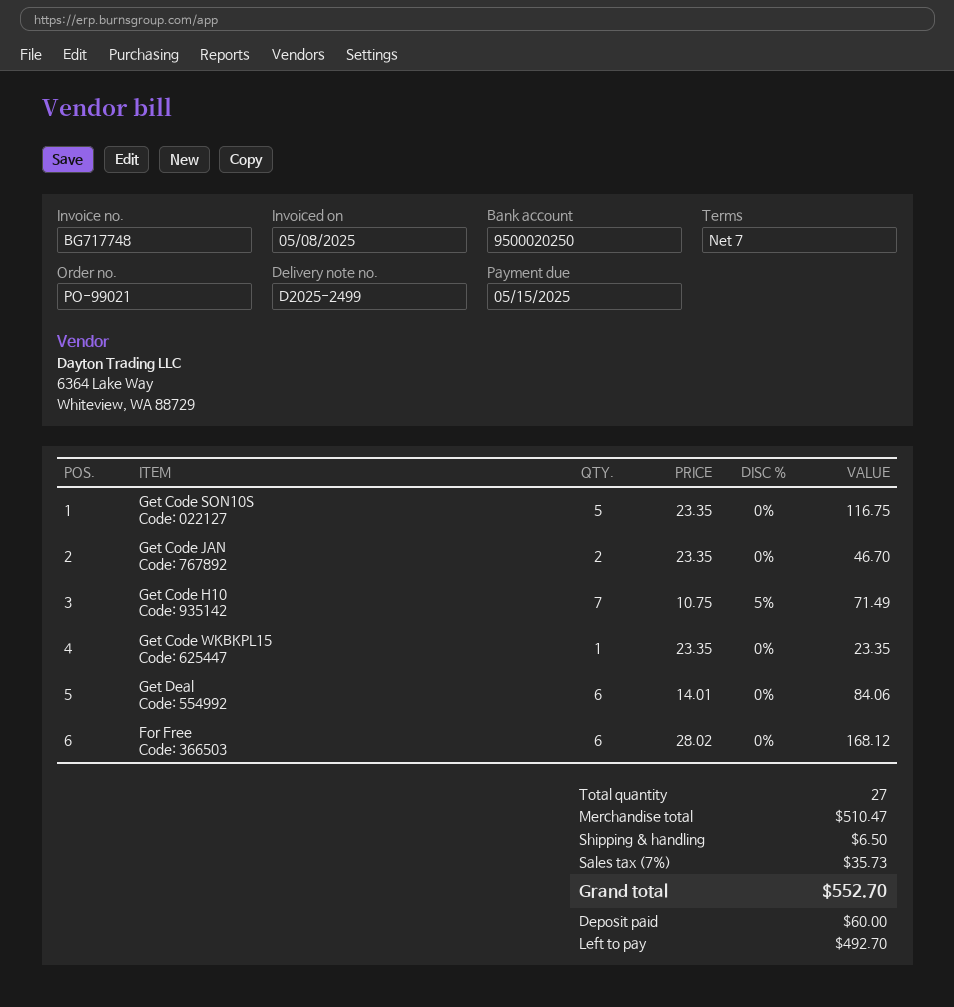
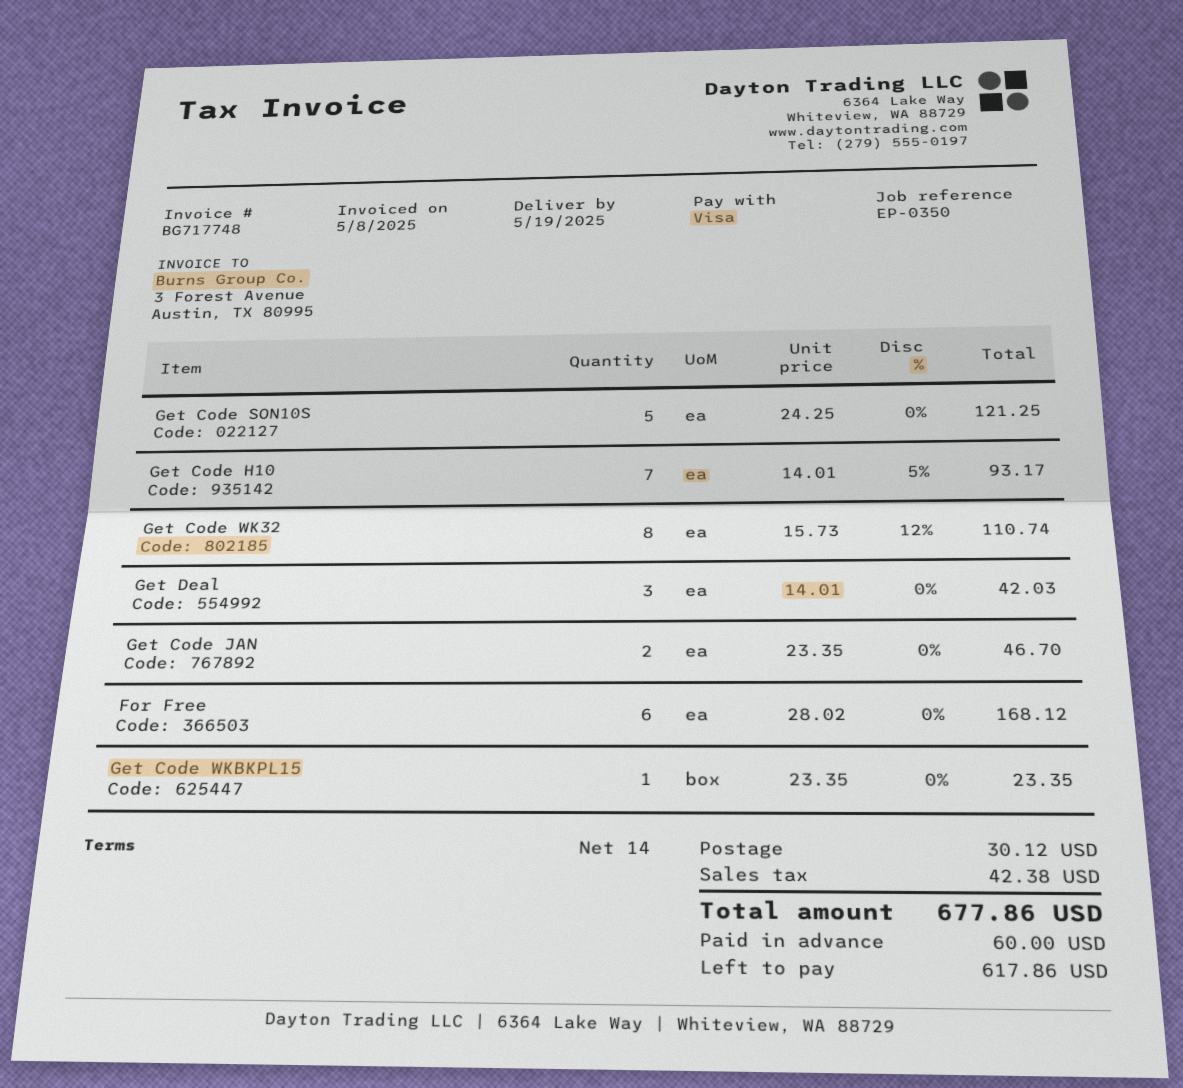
payment terms: 7 days -> 14 days
Get Code SON10S: 5 x 23.35 = 116.75 -> 5 x 24.25 = 121.25
Get Code H10: 7 x 10.75 - 5% = 71.49 -> 7 x 14.01 - 5% = 93.17
Get Deal: 6 x 14.01 = 84.06 -> 3 x 14.01 = 42.03
Get Code WK32: none -> 8 x 15.73 - 12% = 110.74
shipping: 6.50 -> 30.12
tax: 35.73 -> 42.38
total: 552.70 -> 677.86
balance: 492.70 -> 617.86

